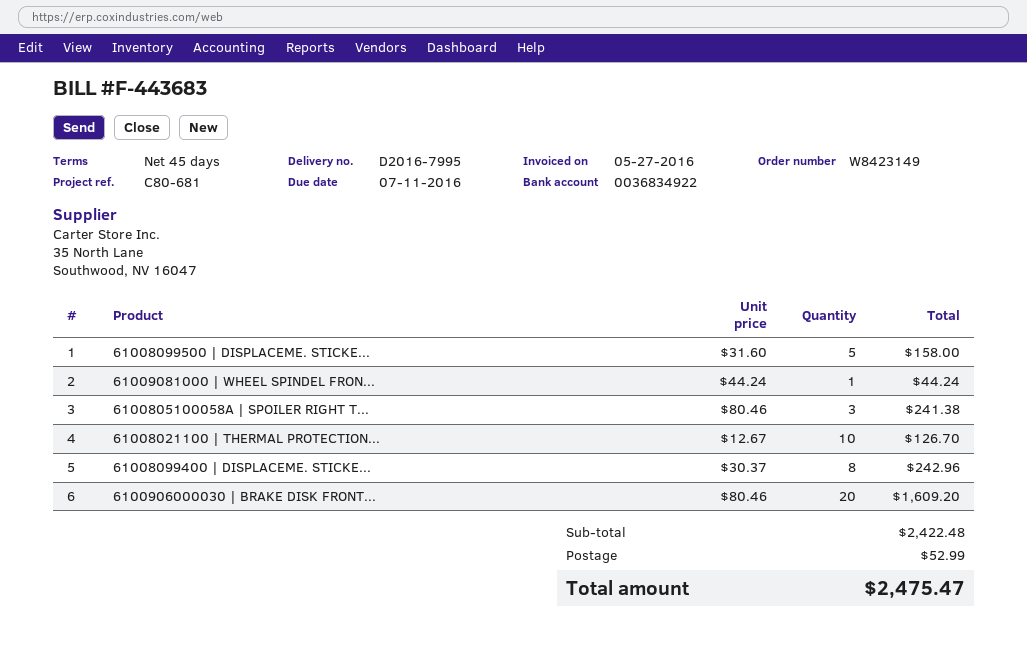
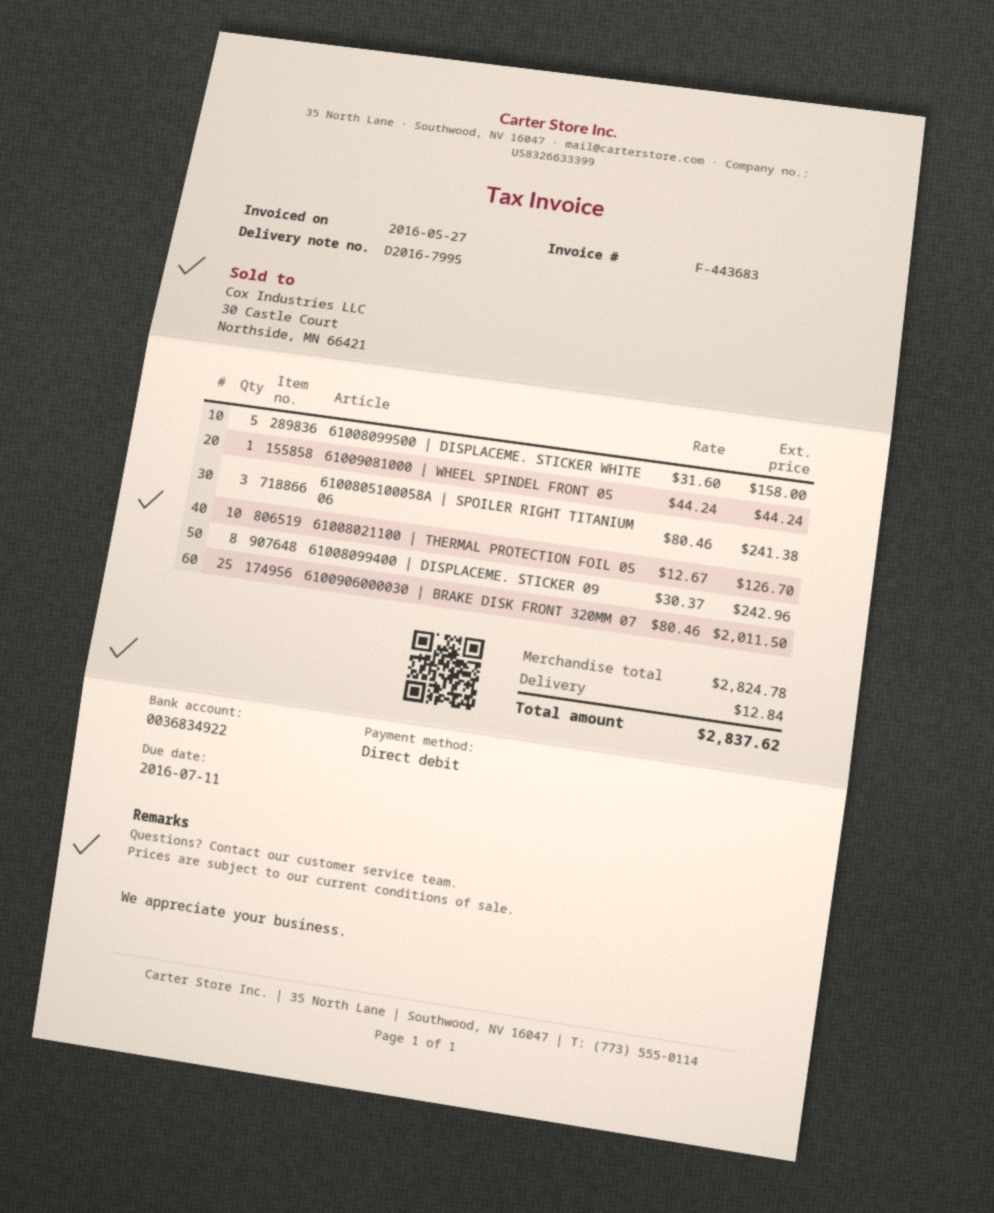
6100906000030 | BRAKE DISK FRONT...: 20 x 80.46 = 1609.20 -> 25 x 80.46 = 2011.50
subtotal: 2422.48 -> 2824.78
shipping: 52.99 -> 12.84
total: 2475.47 -> 2837.62

